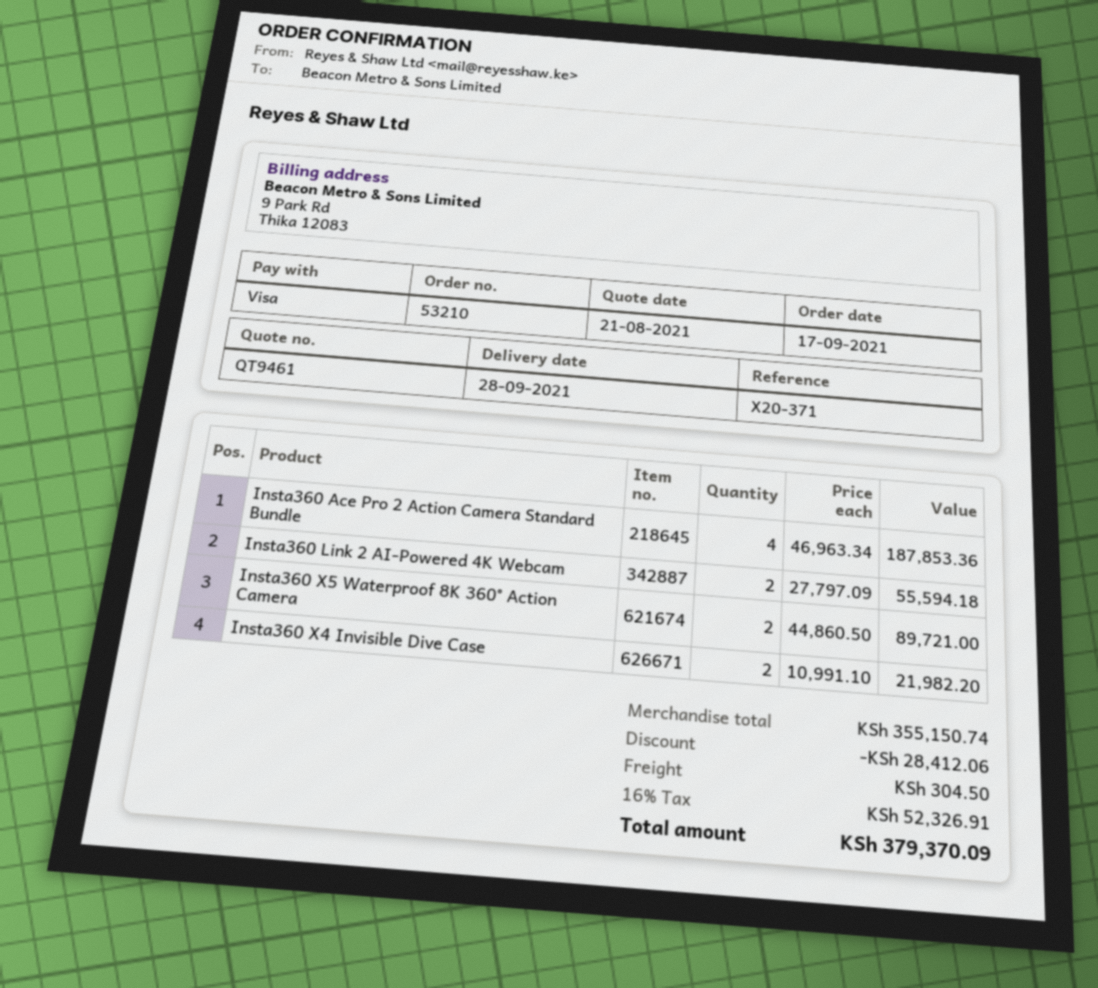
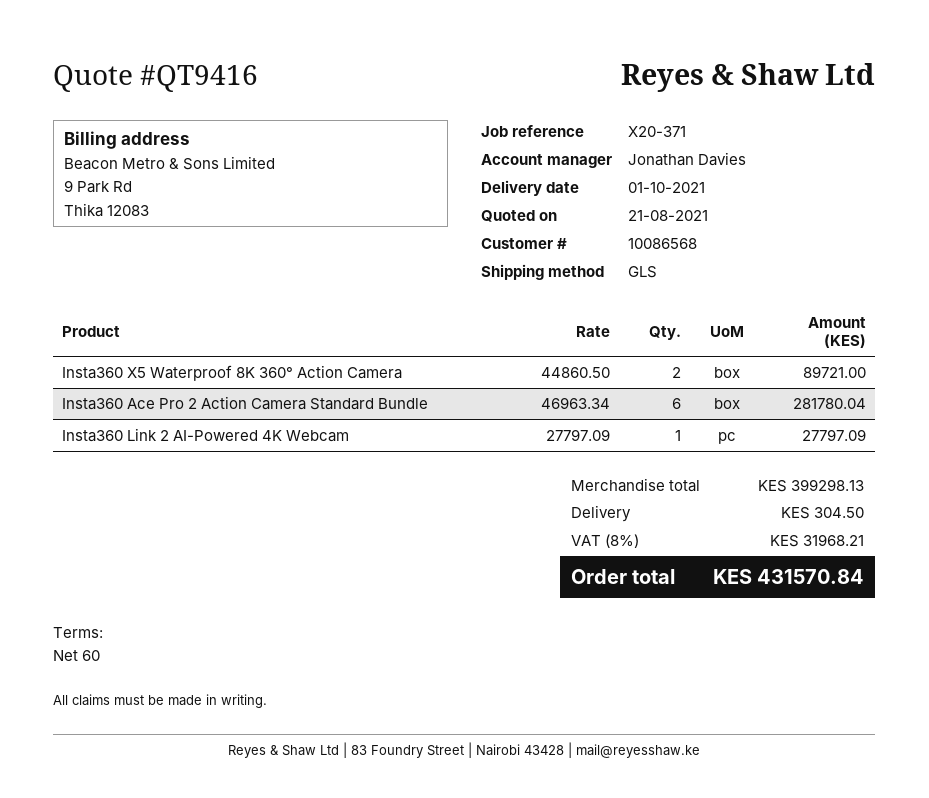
quote number: QT9461 -> QT9416
delivery date: 2021-09-28 -> 2021-10-01
Insta360 Ace Pro 2 Action Camera Standard Bundle: 4 x 46963.34 = 187853.36 -> 6 x 46963.34 = 281780.04
Insta360 Link 2 AI-Powered 4K Webcam: 2 x 27797.09 = 55594.18 -> 1 x 27797.09 = 27797.09
Insta360 X4 Invisible Dive Case: 2 x 10991.10 = 21982.20 -> none
subtotal: 355150.74 -> 399298.13
discount: 28412.06 -> none
tax: 16% = 52326.91 -> 8% = 31968.21
total: 379370.09 -> 431570.84

